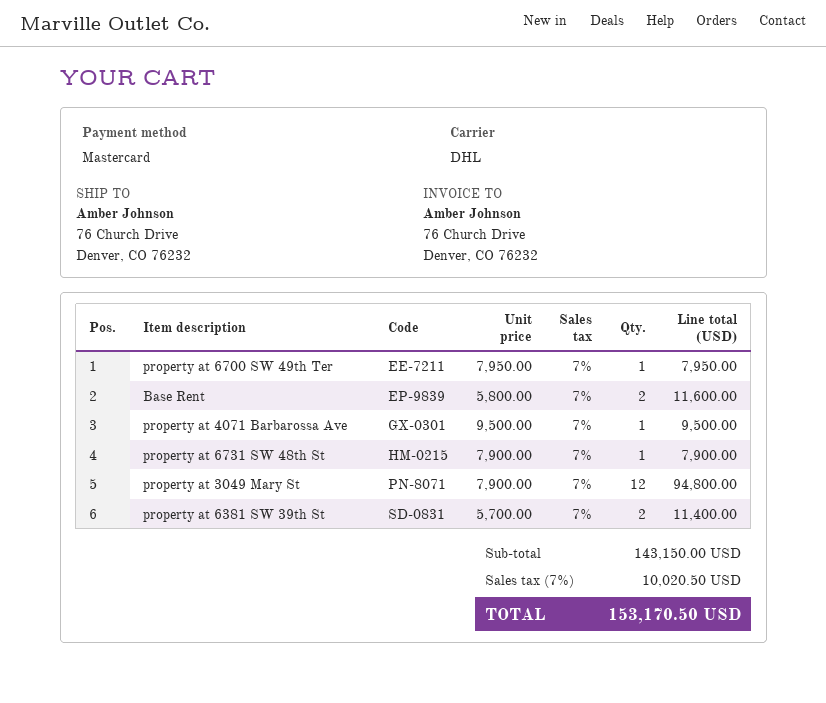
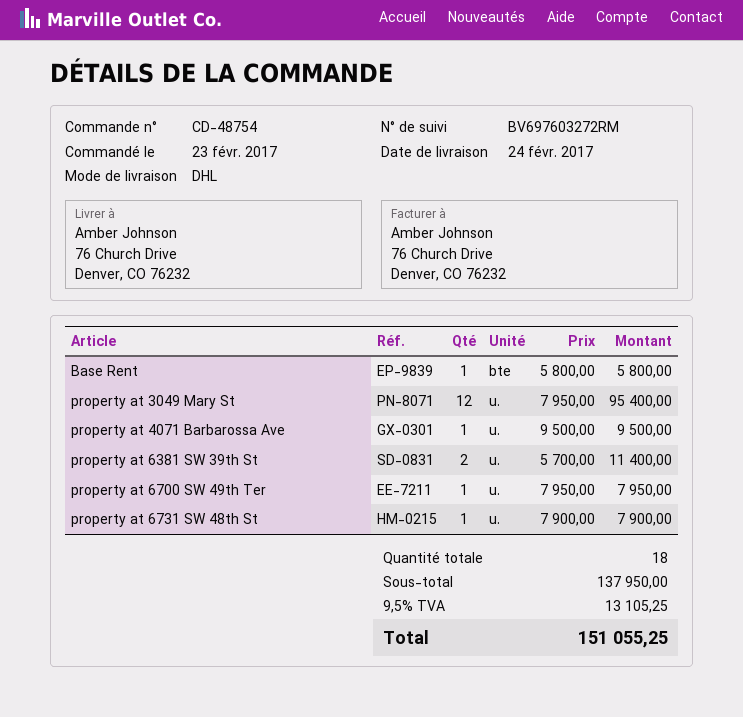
Base Rent: 2 x 5800.00 = 11600.00 -> 1 x 5800.00 = 5800.00
property at 3049 Mary St: 12 x 7900.00 = 94800.00 -> 12 x 7950.00 = 95400.00
subtotal: 143150.00 -> 137950.00
tax: 7% = 10020.50 -> 9.5% = 13105.25
total: 153170.50 -> 151055.25

